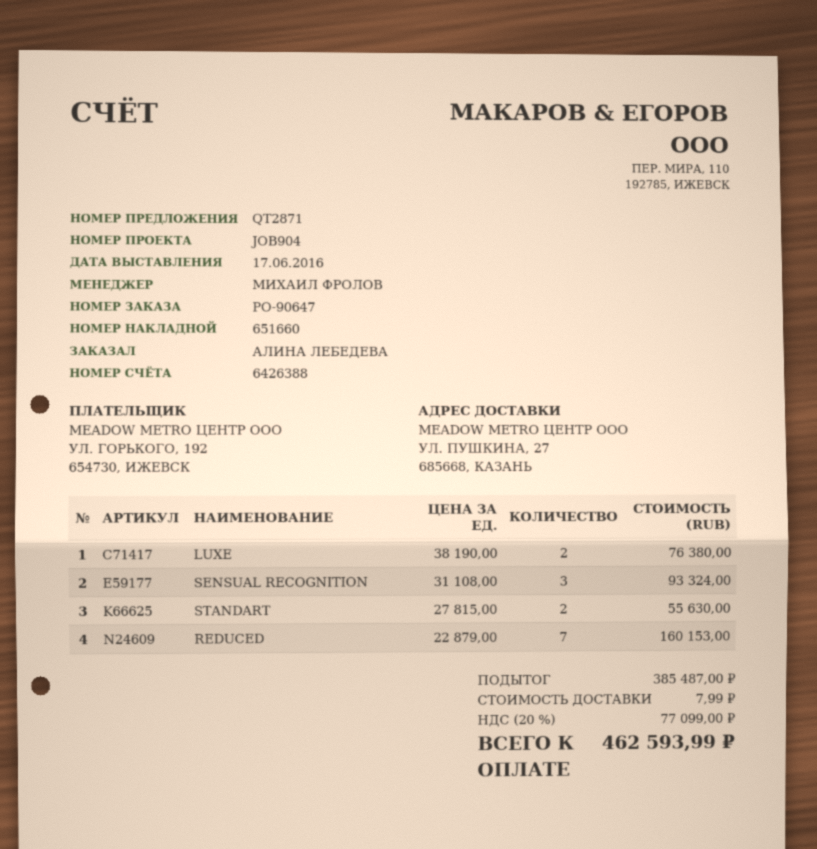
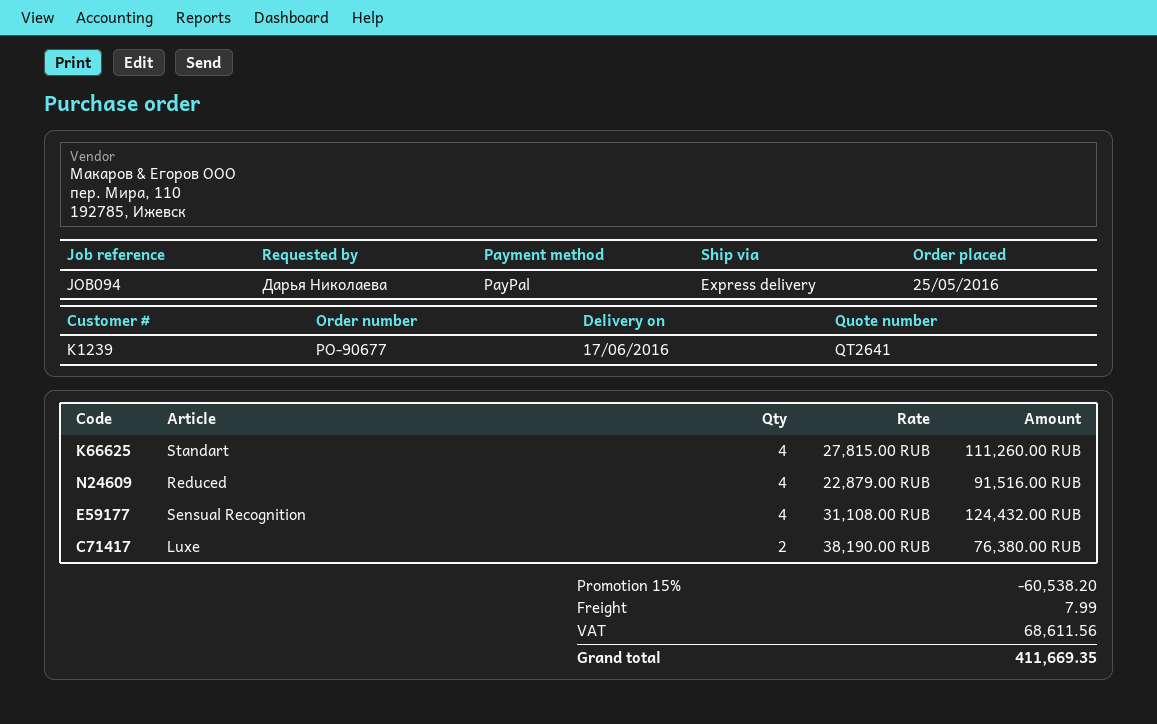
quote number: QT2871 -> QT2641
order number: PO-90647 -> PO-90677
reference: JOB904 -> JOB094
ordered by: АЛИНА ЛЕБЕДЕВА -> Дарья Николаева
SENSUAL RECOGNITION: 3 x 31108.00 = 93324.00 -> 4 x 31108.00 = 124432.00
STANDART: 2 x 27815.00 = 55630.00 -> 4 x 27815.00 = 111260.00
REDUCED: 7 x 22879.00 = 160153.00 -> 4 x 22879.00 = 91516.00
discount: none -> 15% = 60538.20
tax: 77099.00 -> 68611.56
total: 462593.99 -> 411669.35

